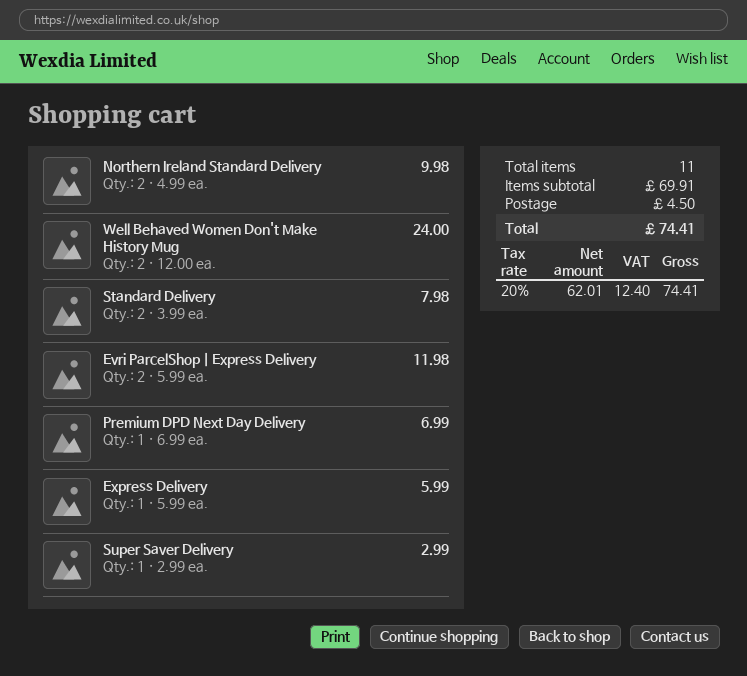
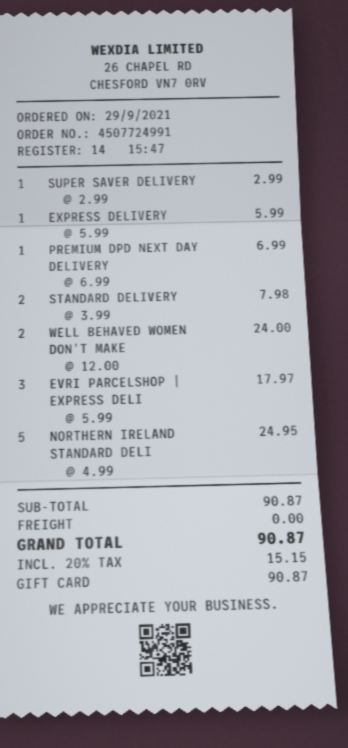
Northern Ireland Standard Delivery: 2 x 4.99 = 9.98 -> 5 x 4.99 = 24.95
Evri ParcelShop | Express Delivery: 2 x 5.99 = 11.98 -> 3 x 5.99 = 17.97
subtotal: 69.91 -> 90.87
shipping: 4.50 -> 0.00
tax: 20% = 12.40 -> 20% = 15.15
total: 74.41 -> 90.87

